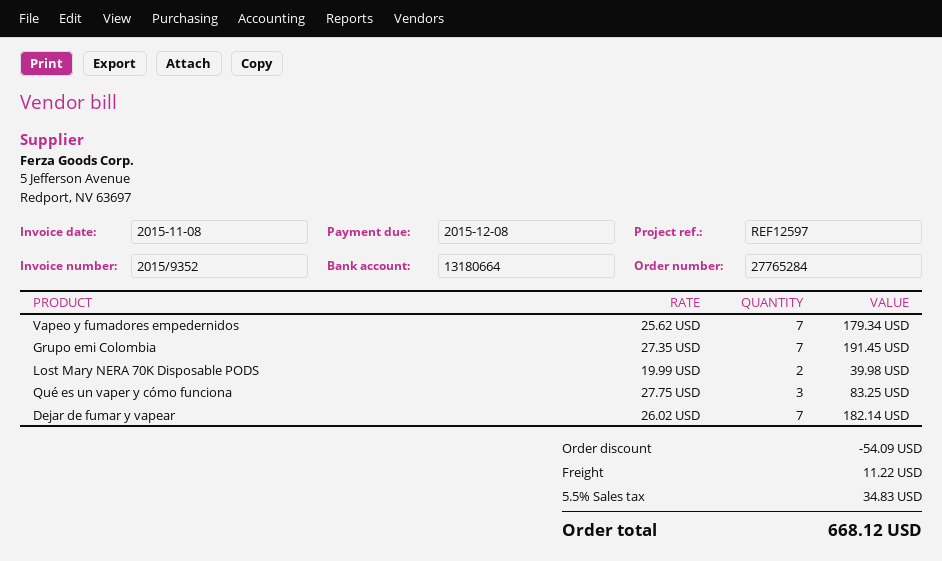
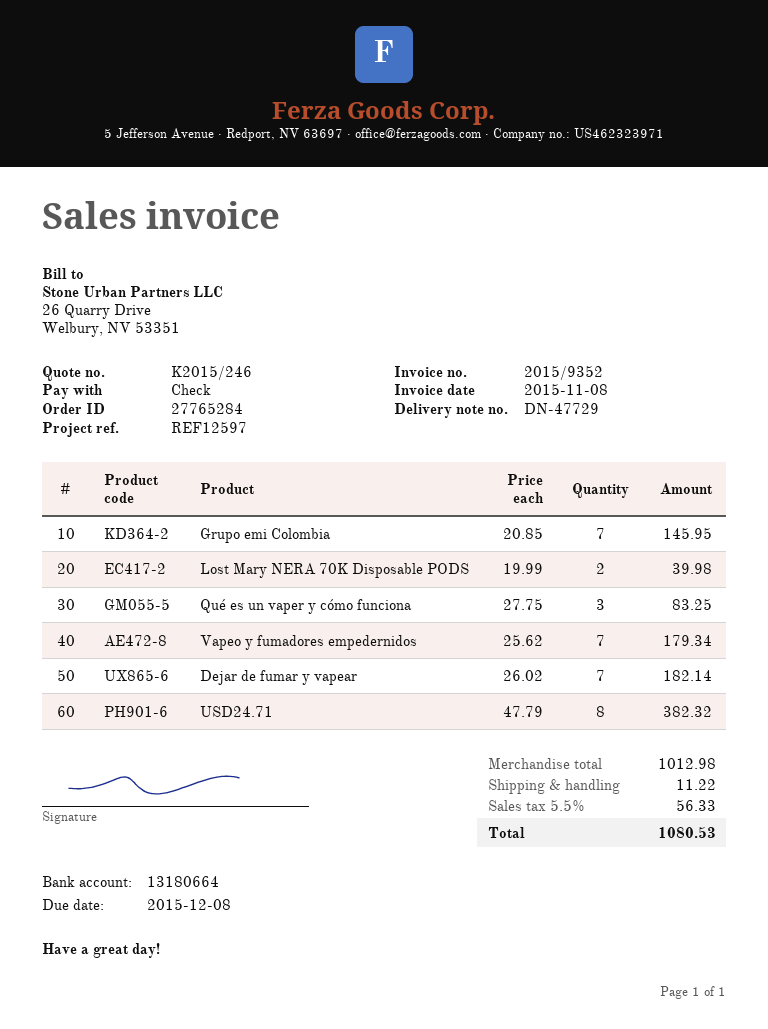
Grupo emi Colombia: 7 x 27.35 = 191.45 -> 7 x 20.85 = 145.95
USD24.71: none -> 8 x 47.79 = 382.32
discount: 54.09 -> none
tax: 5.5% = 34.83 -> 5.5% = 56.33
total: 668.12 -> 1080.53

